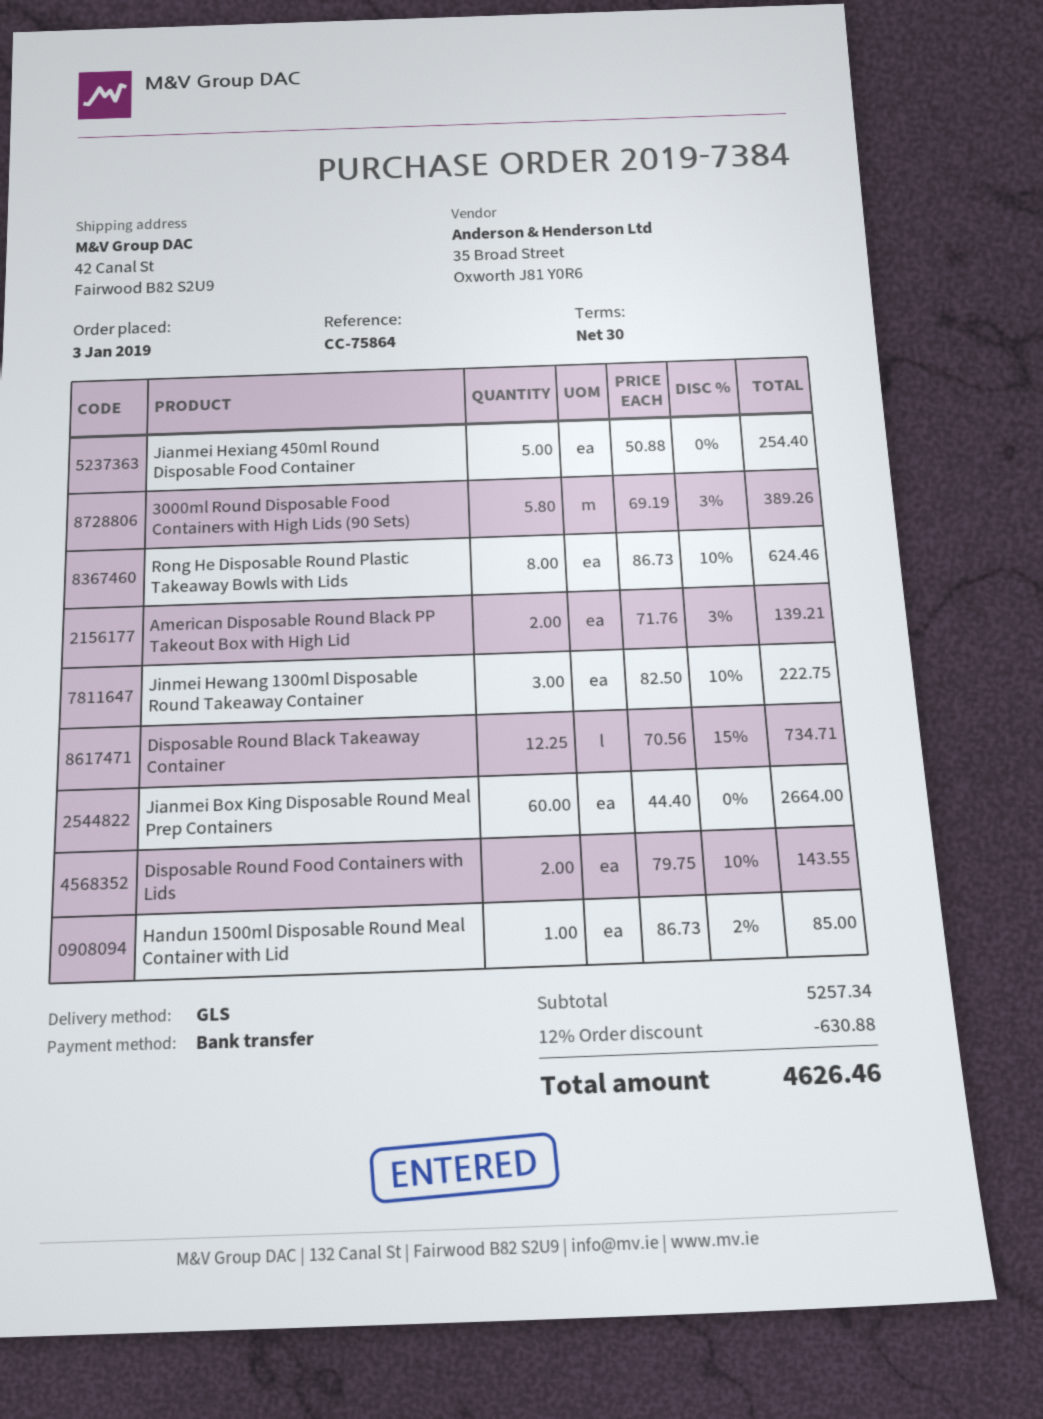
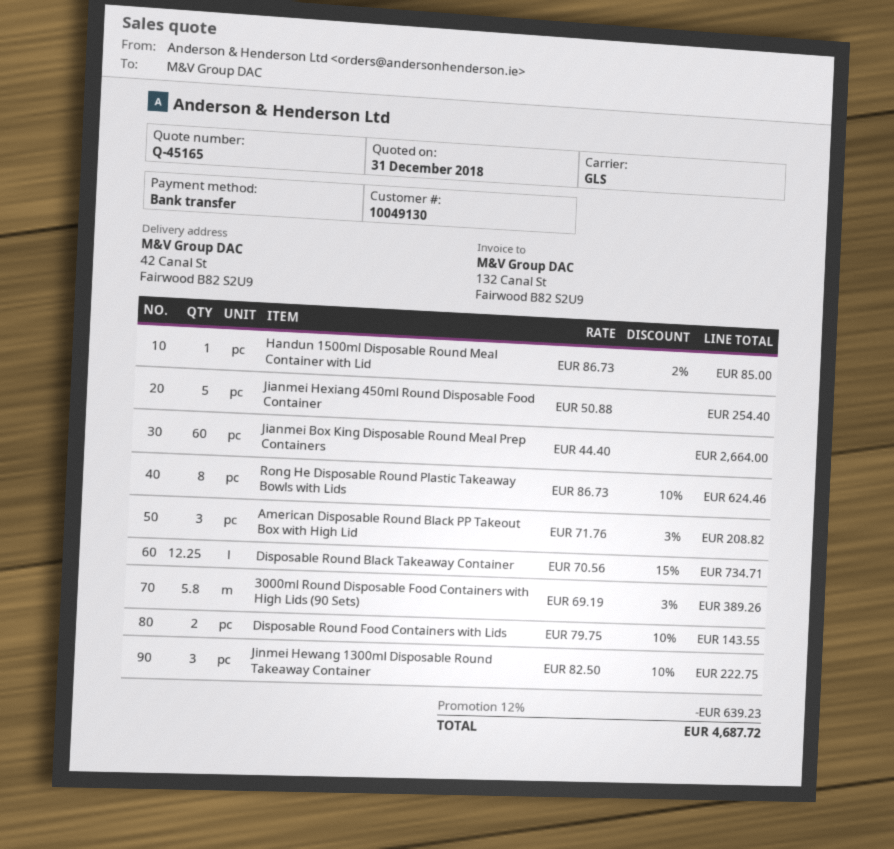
American Disposable Round Black PP Takeout Box with High Lid: 2 x 71.76 - 3% = 139.21 -> 3 x 71.76 - 3% = 208.82
discount: 12% = 630.88 -> 12% = 639.23
total: 4626.46 -> 4687.72

